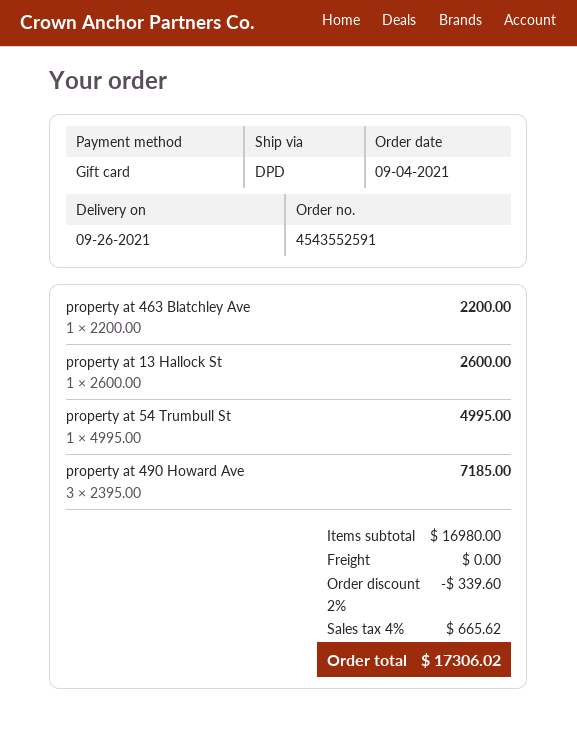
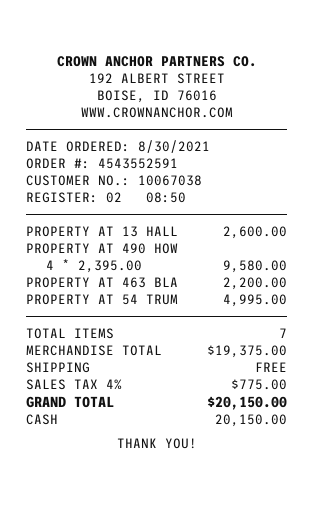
order date: 2021-09-04 -> 2021-08-30
payment method: gift card -> cash
property at 490 Howard Ave: 3 x 2395.00 = 7185.00 -> 4 x 2395.00 = 9580.00
subtotal: 16980.00 -> 19375.00
discount: 2% = 339.60 -> none
tax: 4% = 665.62 -> 4% = 775.00
total: 17306.02 -> 20150.00

